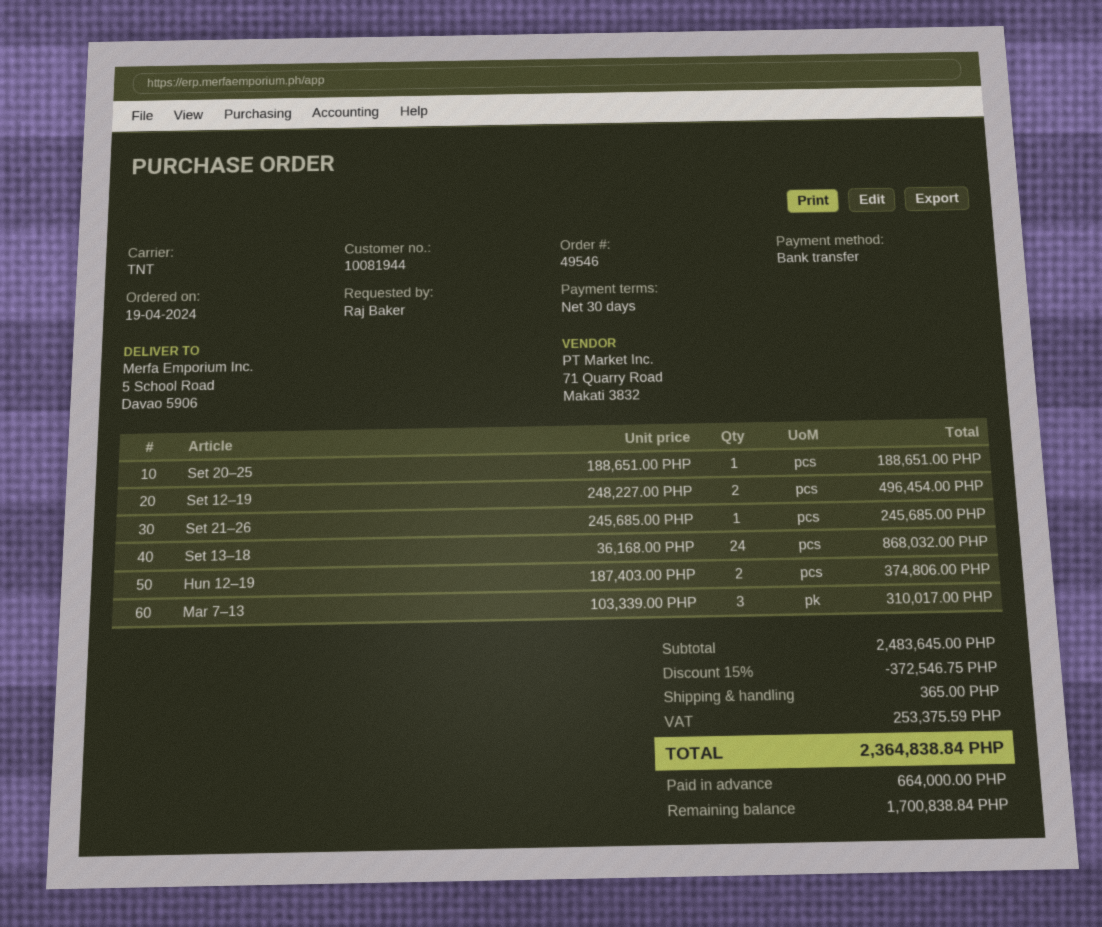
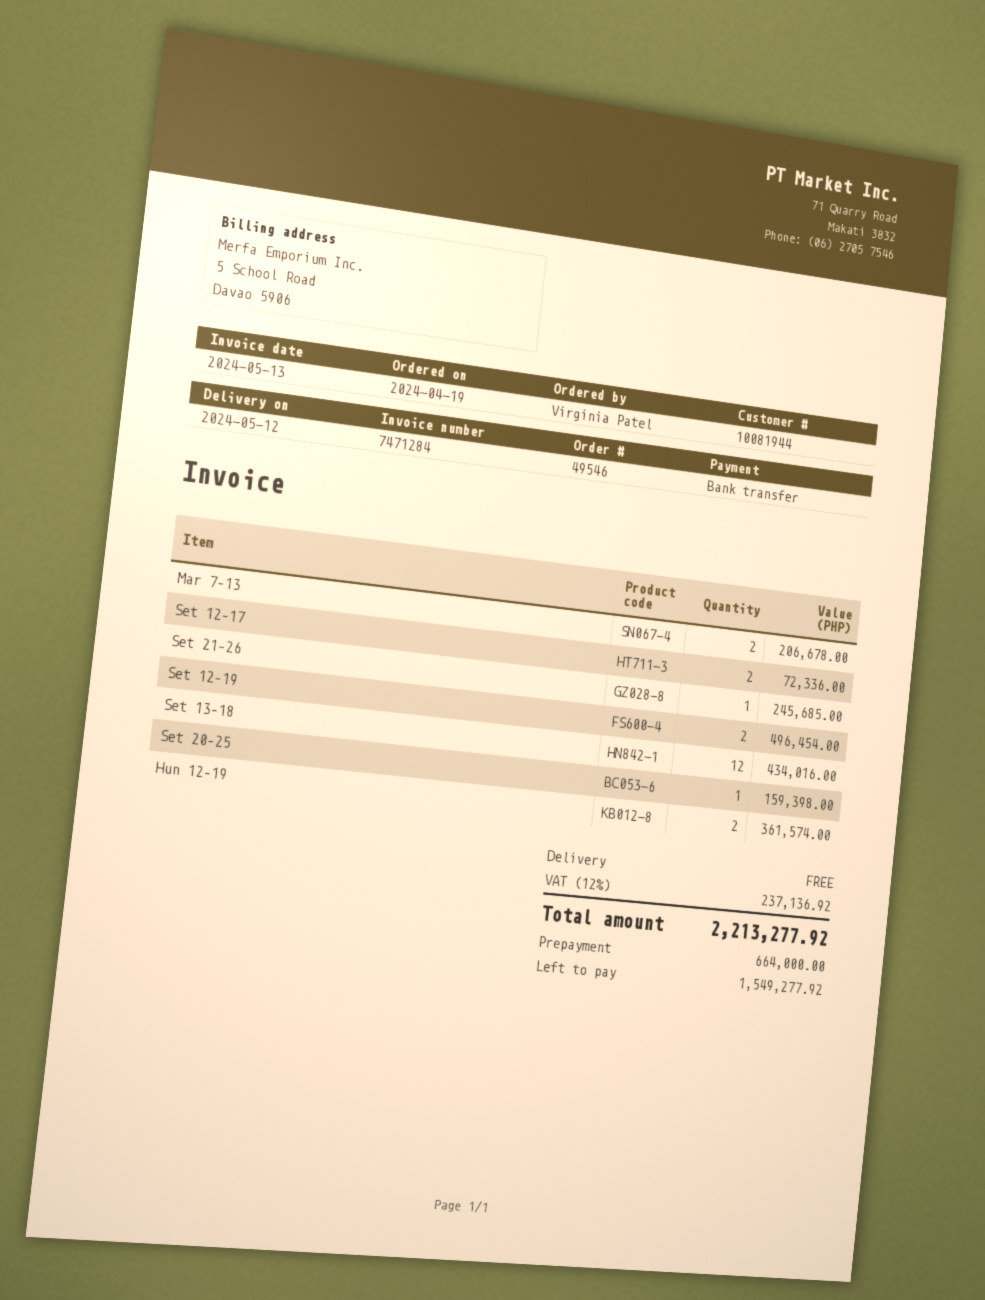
ordered by: Raj Baker -> Virginia Patel
Set 20–25: 1 for 188651.00 -> 1 for 159398.00
Set 13–18: 24 for 868032.00 -> 12 for 434016.00
Hun 12–19: 2 for 374806.00 -> 2 for 361574.00
Mar 7–13: 3 for 310017.00 -> 2 for 206678.00
Set 12–17: none -> 2 for 72336.00
discount: 15% = 372546.75 -> none
shipping: 365.00 -> 0.00
tax: 253375.59 -> 237136.92
total: 2364838.84 -> 2213277.92
balance: 1700838.84 -> 1549277.92

